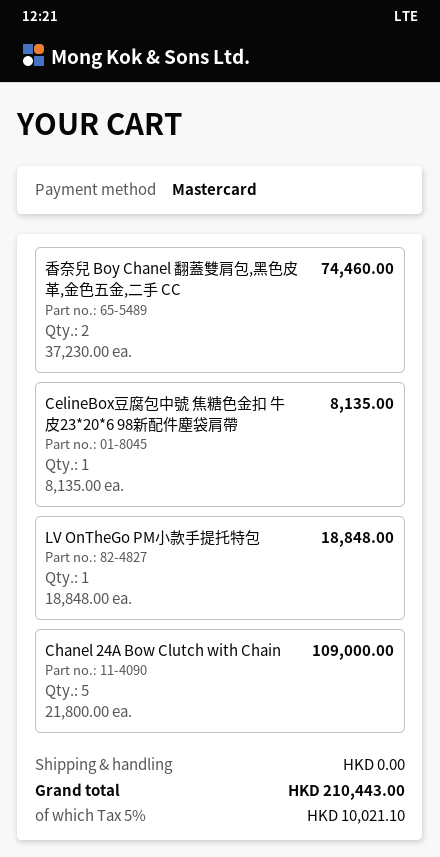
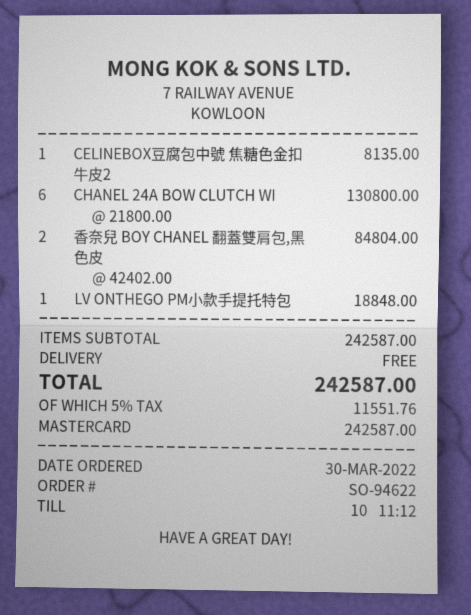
香奈兒 Boy Chanel 翻蓋雙肩包,黑色皮革,金色五金,二手 CC: 2 x 37230.00 = 74460.00 -> 2 x 42402.00 = 84804.00
Chanel 24A Bow Clutch with Chain: 5 x 21800.00 = 109000.00 -> 6 x 21800.00 = 130800.00
tax: 5% = 10021.10 -> 5% = 11551.76
total: 210443.00 -> 242587.00

